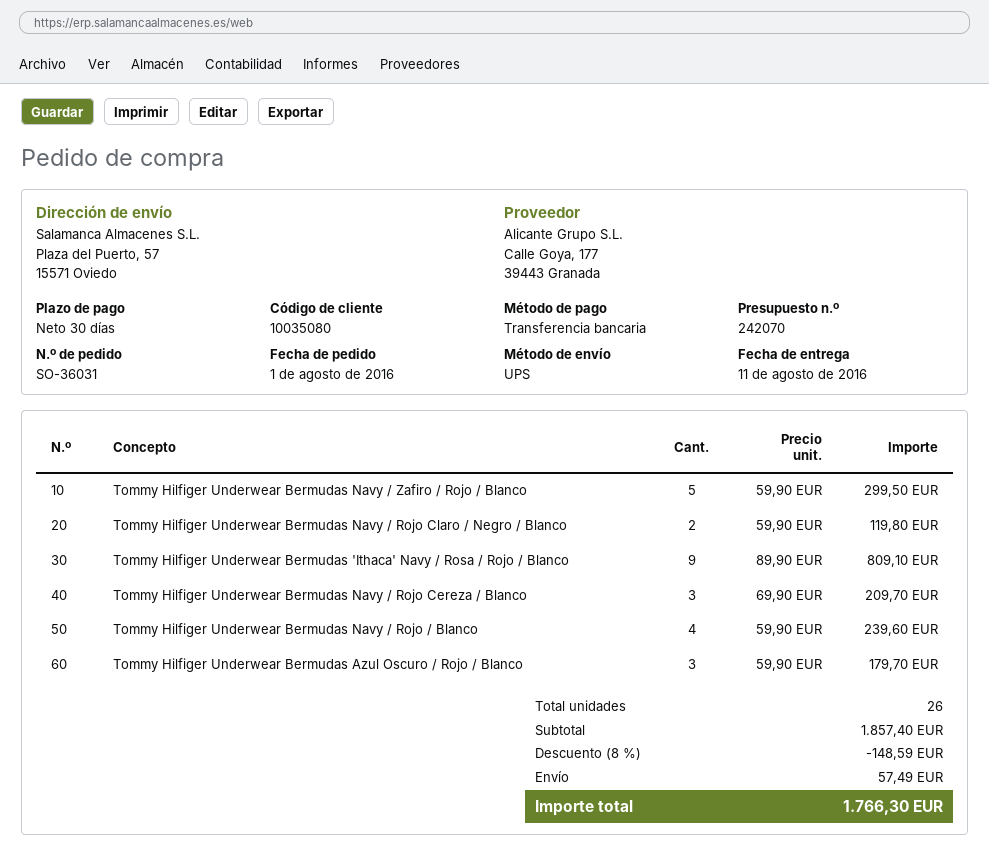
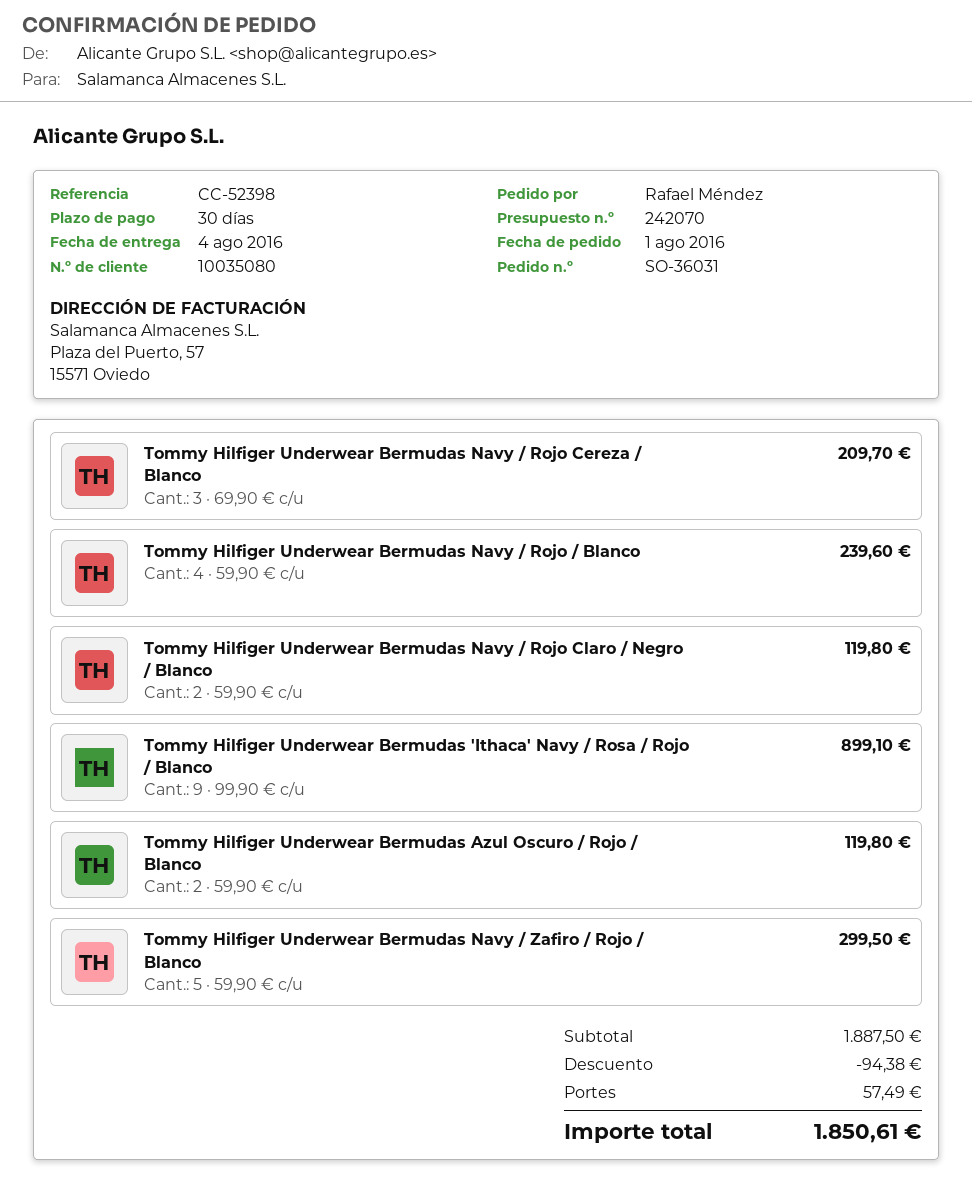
delivery date: 2016-08-11 -> 2016-08-04
Tommy Hilfiger Underwear Bermudas 'Ithaca' Navy / Rosa / Rojo / Blanco: 9 x 89.90 = 809.10 -> 9 x 99.90 = 899.10
Tommy Hilfiger Underwear Bermudas Azul Oscuro / Rojo / Blanco: 3 x 59.90 = 179.70 -> 2 x 59.90 = 119.80
subtotal: 1857.40 -> 1887.50
discount: 148.59 -> 94.38
total: 1766.30 -> 1850.61

